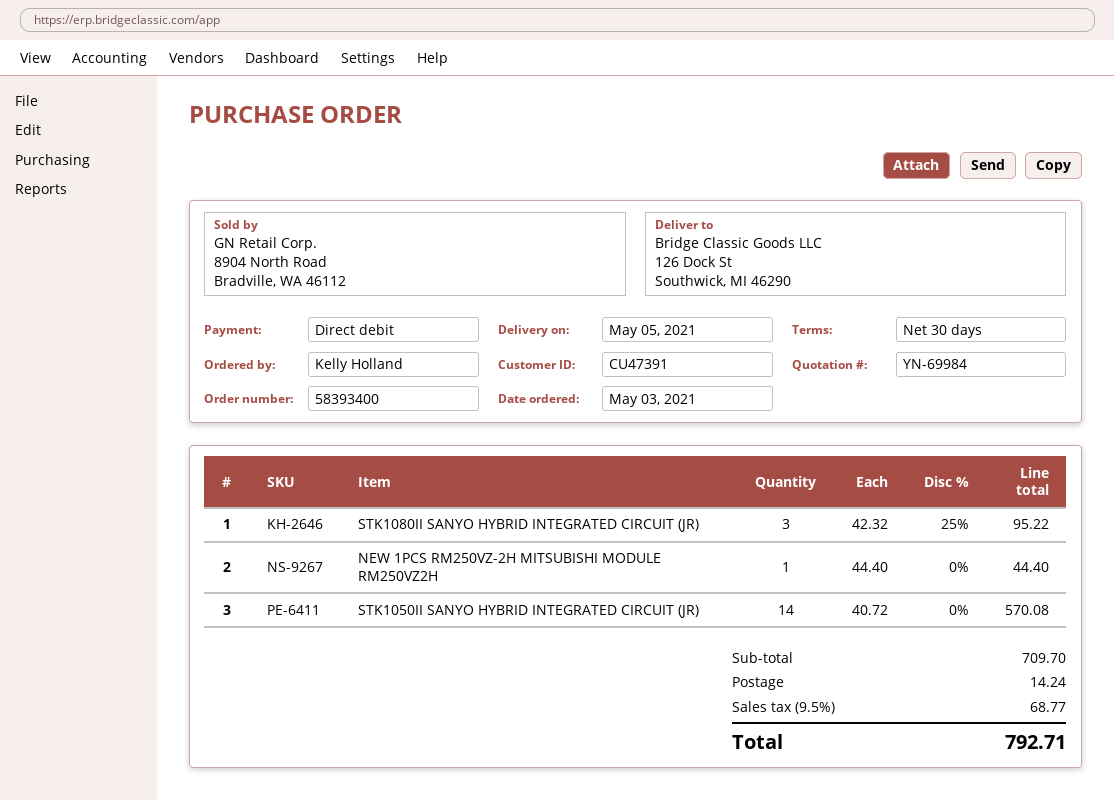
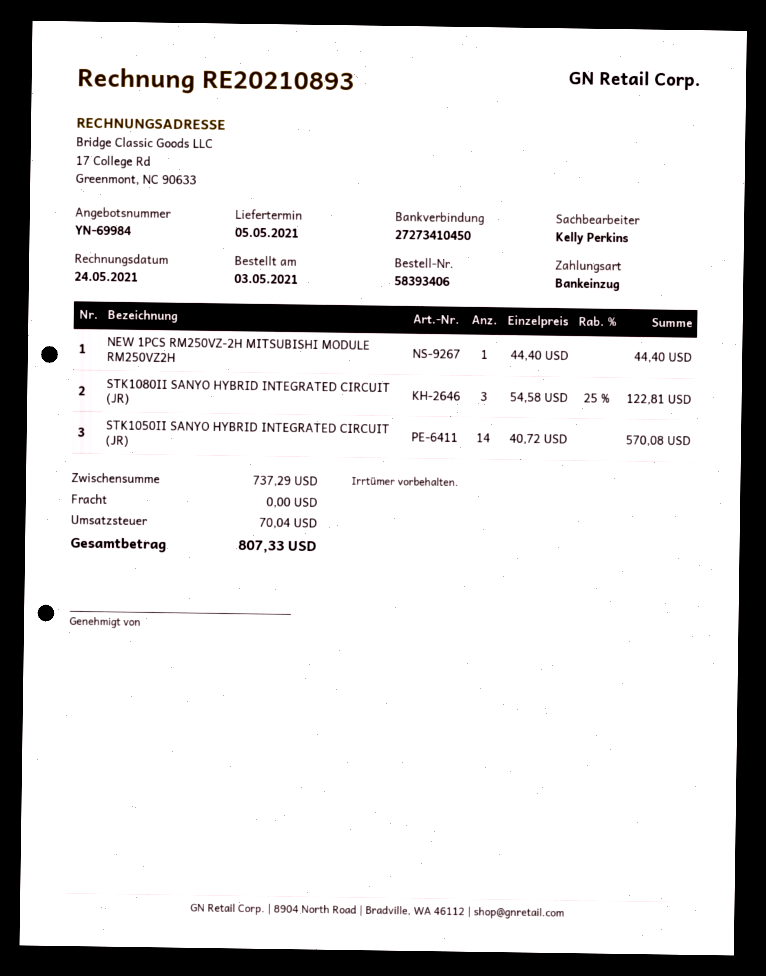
order number: 58393400 -> 58393406
STK1080II SANYO HYBRID INTEGRATED CIRCUIT (JR): 3 x 42.32 - 25% = 95.22 -> 3 x 54.58 - 25% = 122.81
subtotal: 709.70 -> 737.29
shipping: 14.24 -> 0.00
tax: 68.77 -> 70.04
total: 792.71 -> 807.33

